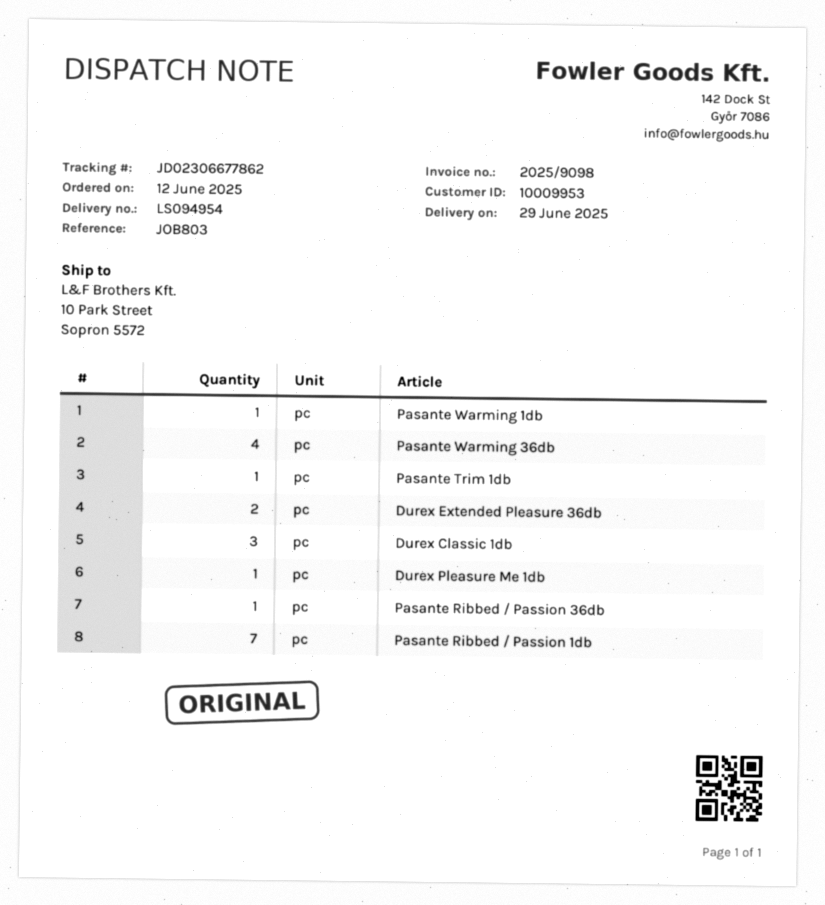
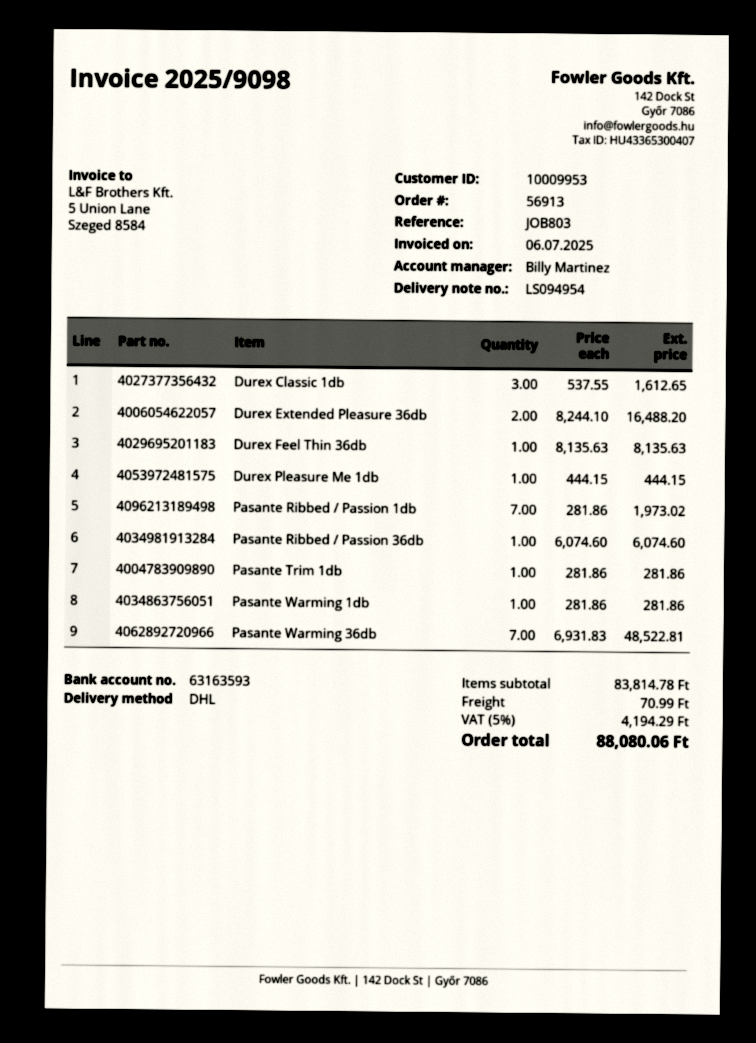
Pasante Warming 36db: 4 -> 7
Durex Feel Thin 36db: none -> 1

